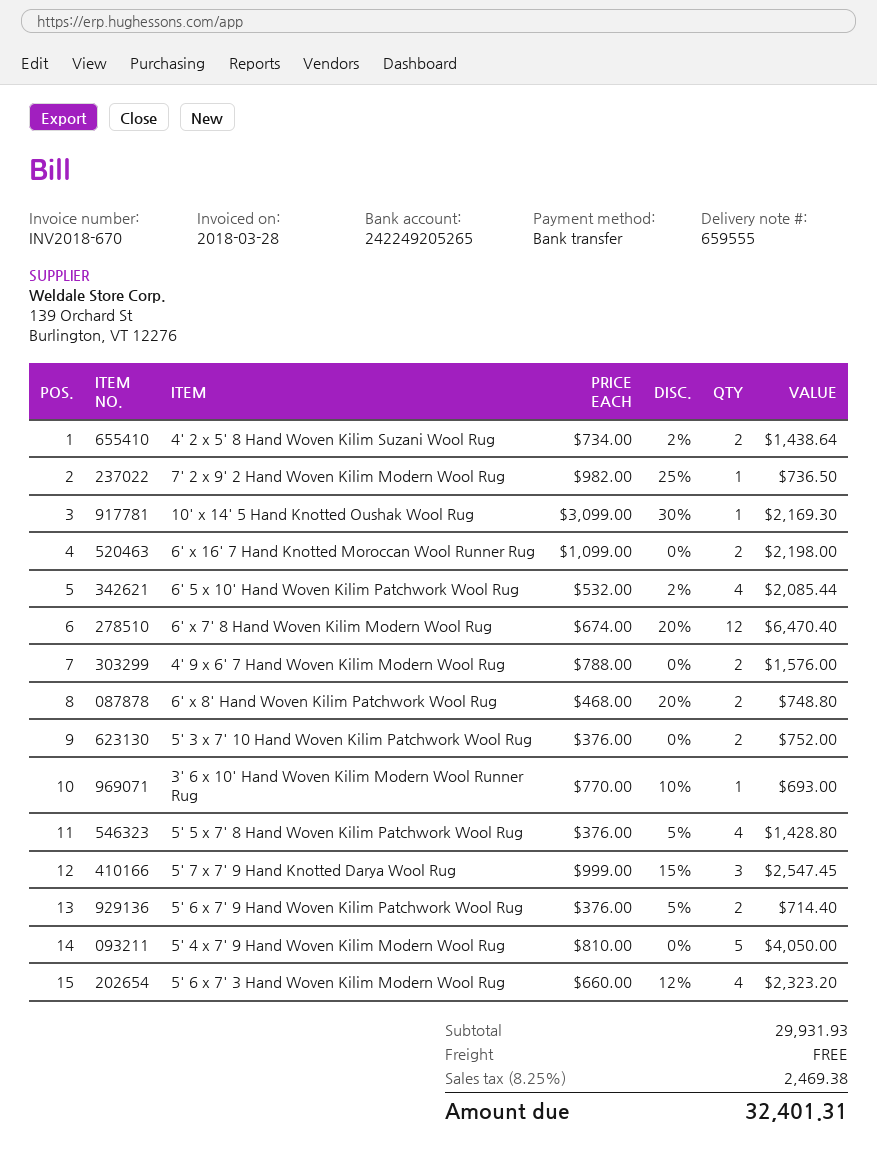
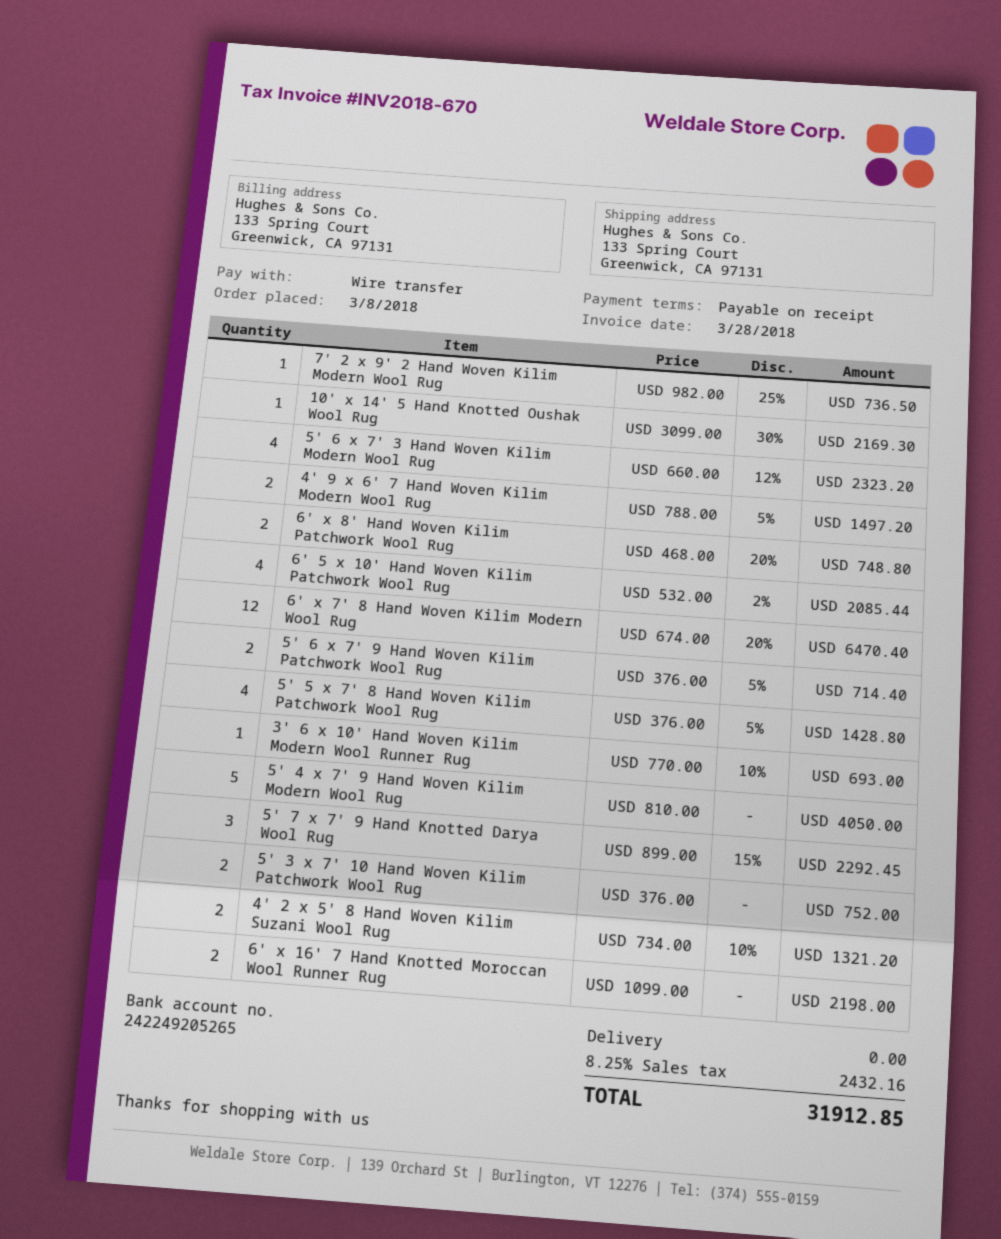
4' 2 x 5' 8 Hand Woven Kilim Suzani Wool Rug: 2 x 734.00 - 2% = 1438.64 -> 2 x 734.00 - 10% = 1321.20
4' 9 x 6' 7 Hand Woven Kilim Modern Wool Rug: 2 x 788.00 = 1576.00 -> 2 x 788.00 - 5% = 1497.20
5' 7 x 7' 9 Hand Knotted Darya Wool Rug: 3 x 999.00 - 15% = 2547.45 -> 3 x 899.00 - 15% = 2292.45
tax: 8.25% = 2469.38 -> 8.25% = 2432.16
total: 32401.31 -> 31912.85

